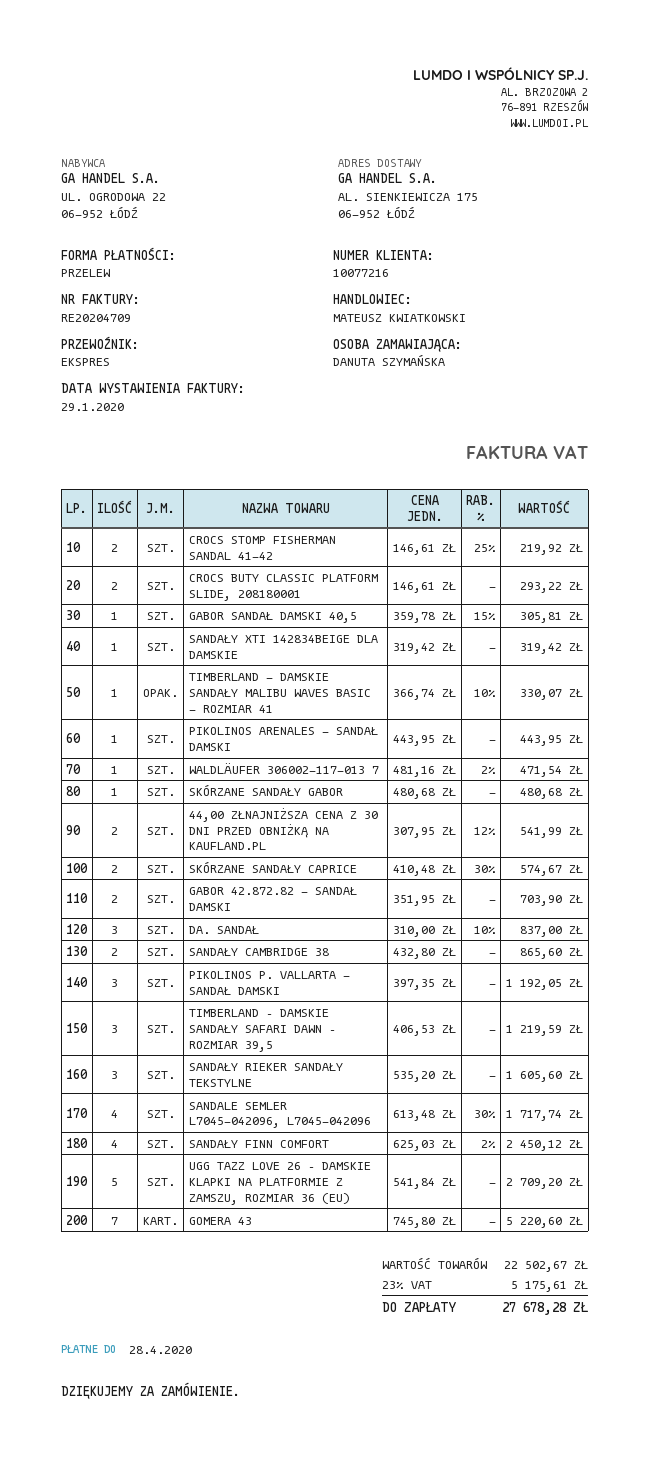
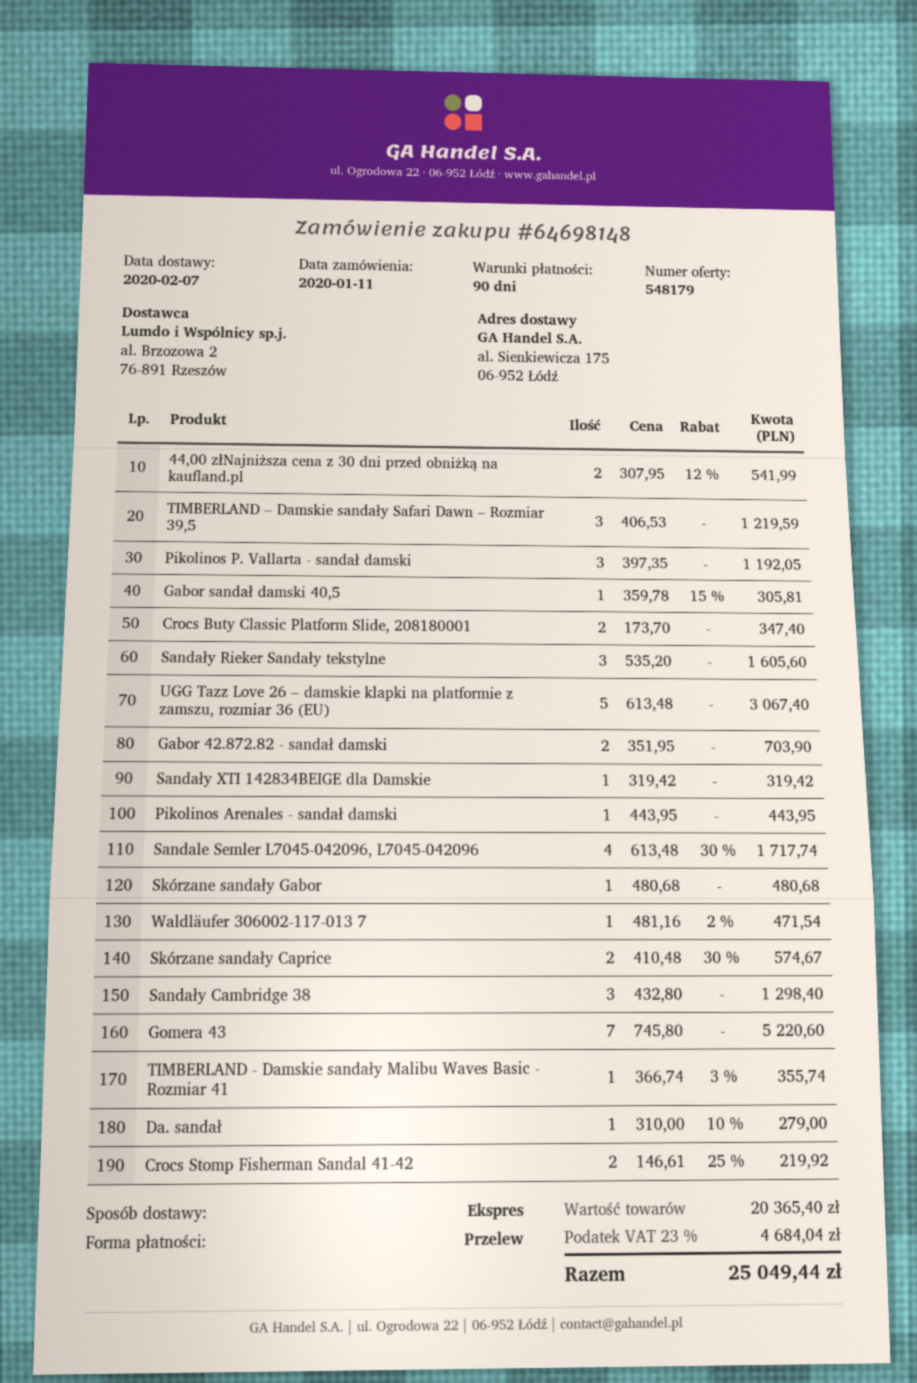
CROCS BUTY CLASSIC PLATFORM SLIDE, 208180001: 2 x 146.61 = 293.22 -> 2 x 173.70 = 347.40
TIMBERLAND - DAMSKIE SANDAŁY MALIBU WAVES BASIC - ROZMIAR 41: 1 x 366.74 - 10% = 330.07 -> 1 x 366.74 - 3% = 355.74
DA. SANDAŁ: 3 x 310.00 - 10% = 837.00 -> 1 x 310.00 - 10% = 279.00
SANDAŁY CAMBRIDGE 38: 2 x 432.80 = 865.60 -> 3 x 432.80 = 1298.40
SANDAŁY FINN COMFORT: 4 x 625.03 - 2% = 2450.12 -> none
UGG TAZZ LOVE 26 – DAMSKIE KLAPKI NA PLATFORMIE Z ZAMSZU, ROZMIAR 36 (EU): 5 x 541.84 = 2709.20 -> 5 x 613.48 = 3067.40
subtotal: 22502.67 -> 20365.40
tax: 23% = 5175.61 -> 23% = 4684.04
total: 27678.28 -> 25049.44

